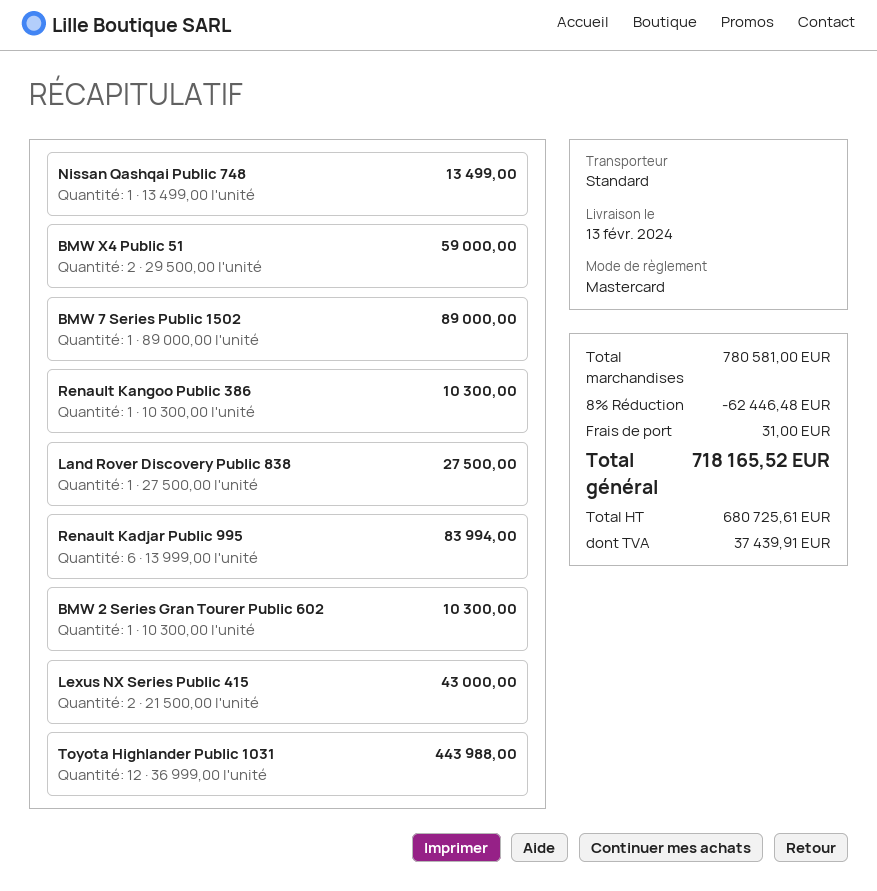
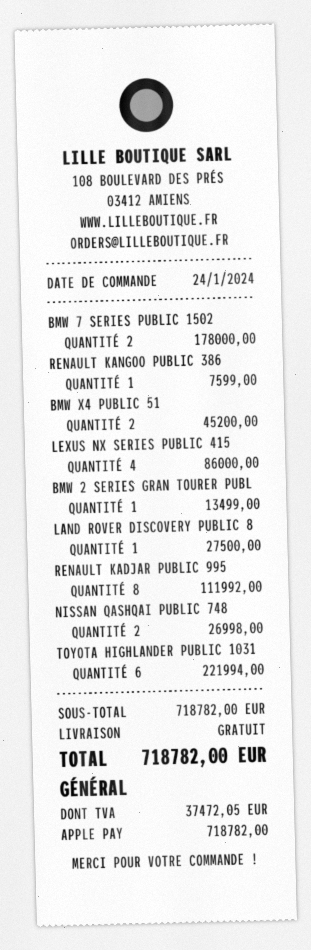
payment method: Mastercard -> Apple Pay
Nissan Qashqai Public 748: 1 for 13499.00 -> 2 for 26998.00
BMW X4 Public 51: 2 for 59000.00 -> 2 for 45200.00
BMW 7 Series Public 1502: 1 for 89000.00 -> 2 for 178000.00
Renault Kangoo Public 386: 1 for 10300.00 -> 1 for 7599.00
Renault Kadjar Public 995: 6 for 83994.00 -> 8 for 111992.00
BMW 2 Series Gran Tourer Public 602: 1 for 10300.00 -> 1 for 13499.00
Lexus NX Series Public 415: 2 for 43000.00 -> 4 for 86000.00
Toyota Highlander Public 1031: 12 for 443988.00 -> 6 for 221994.00
subtotal: 780581.00 -> 718782.00
discount: 8% = 62446.48 -> none
shipping: 31.00 -> 0.00
tax: 37439.91 -> 37472.05
total: 718165.52 -> 718782.00

